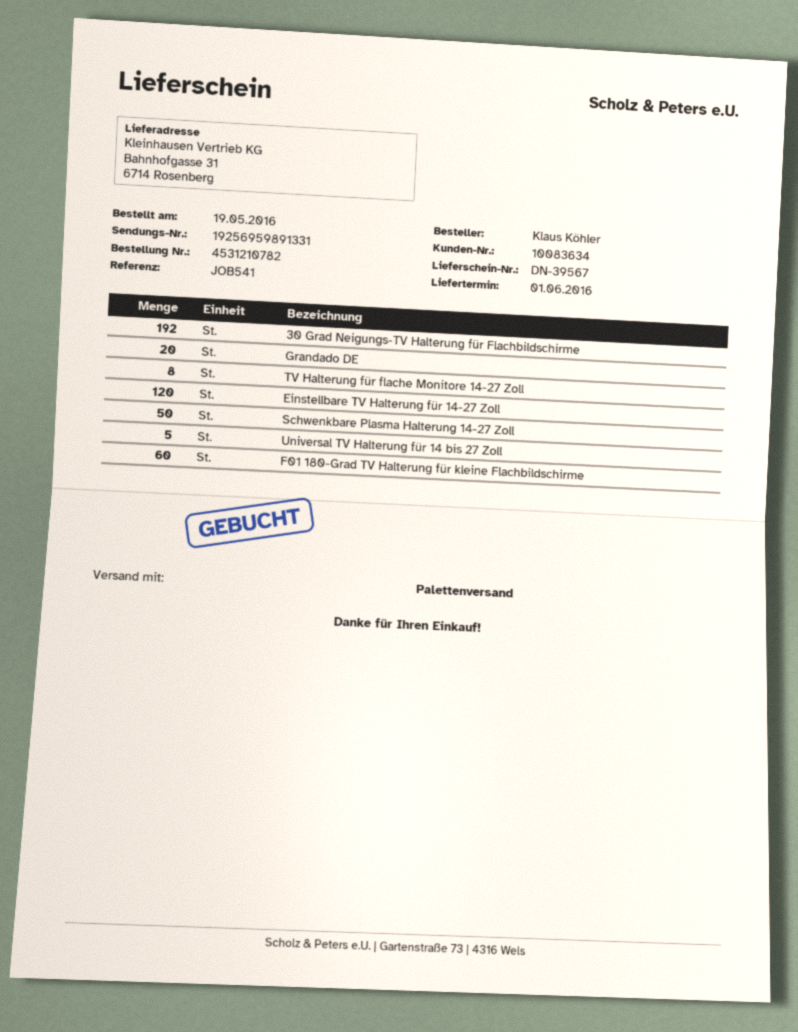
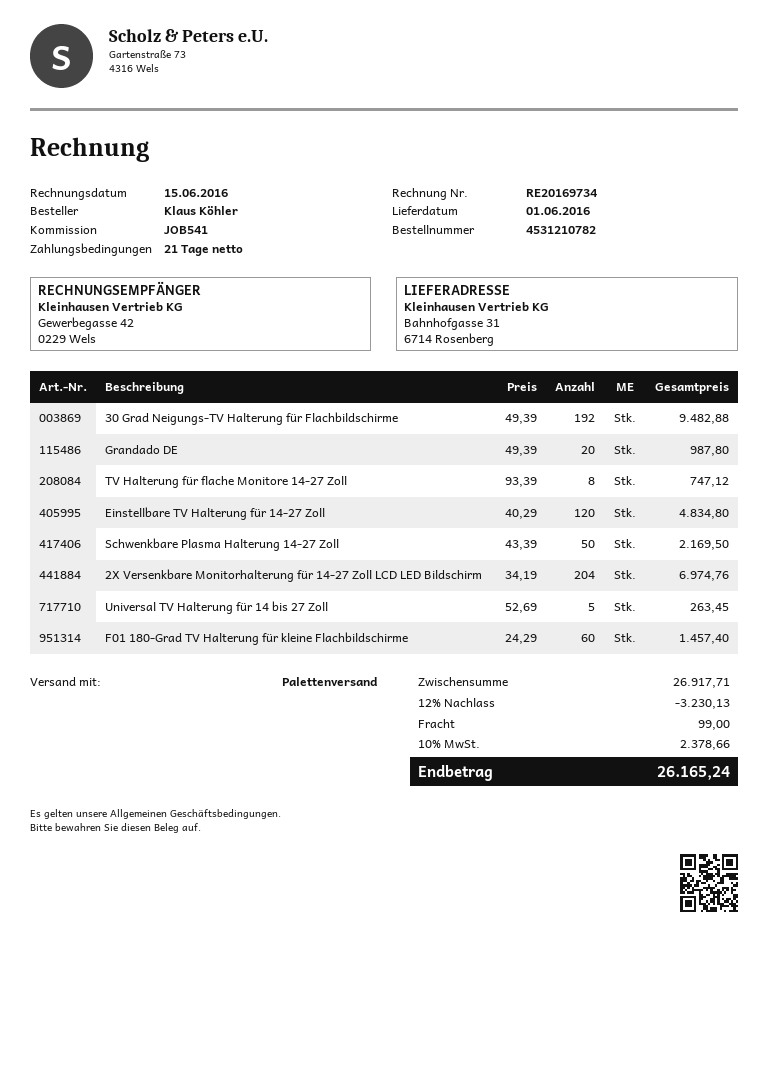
2X Versenkbare Monitorhalterung für 14-27 Zoll LCD LED Bildschirm: none -> 204

